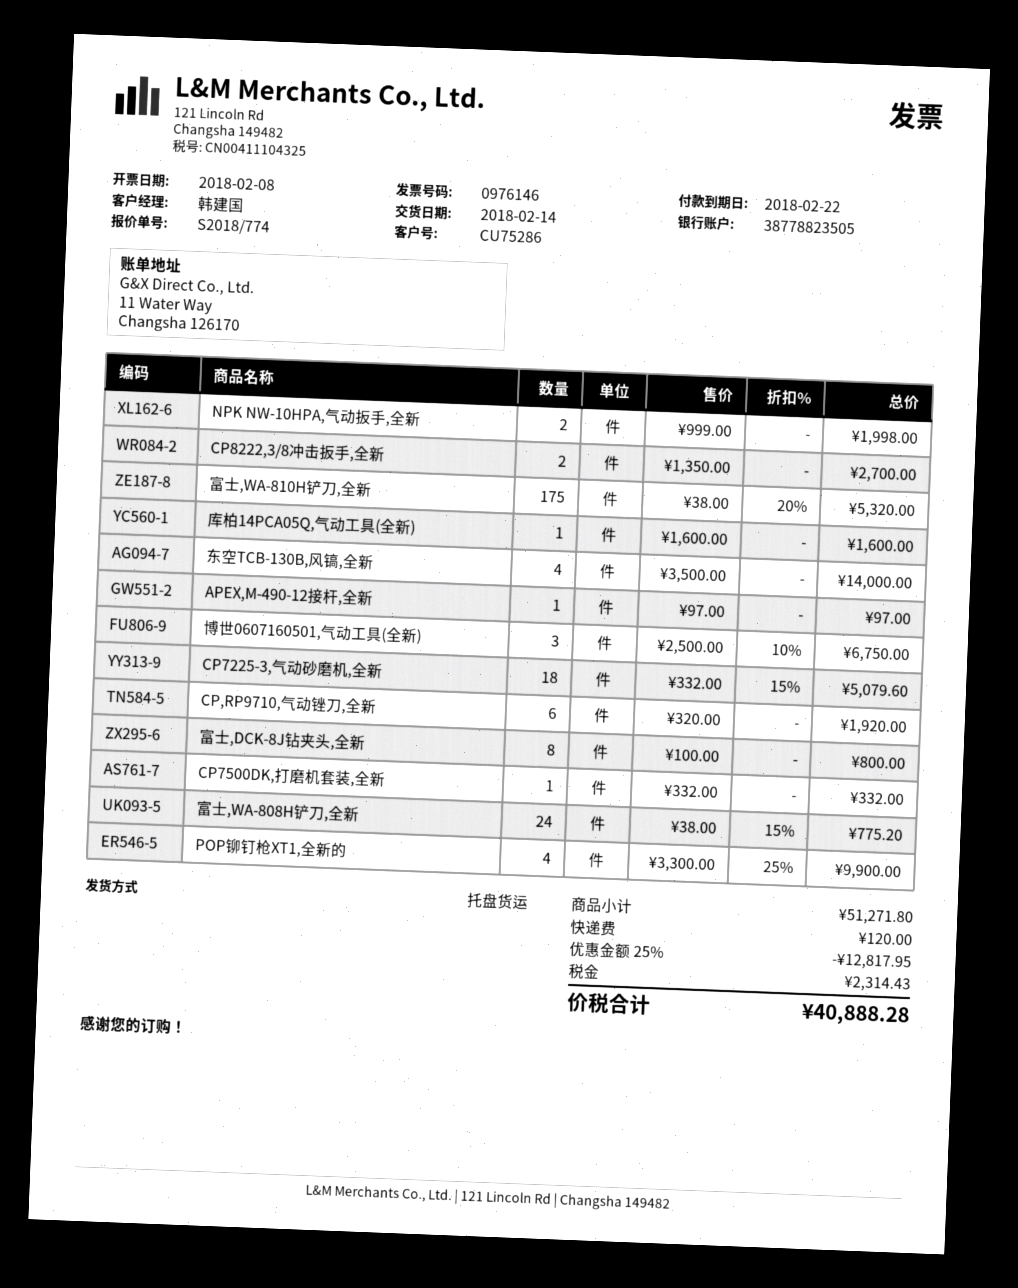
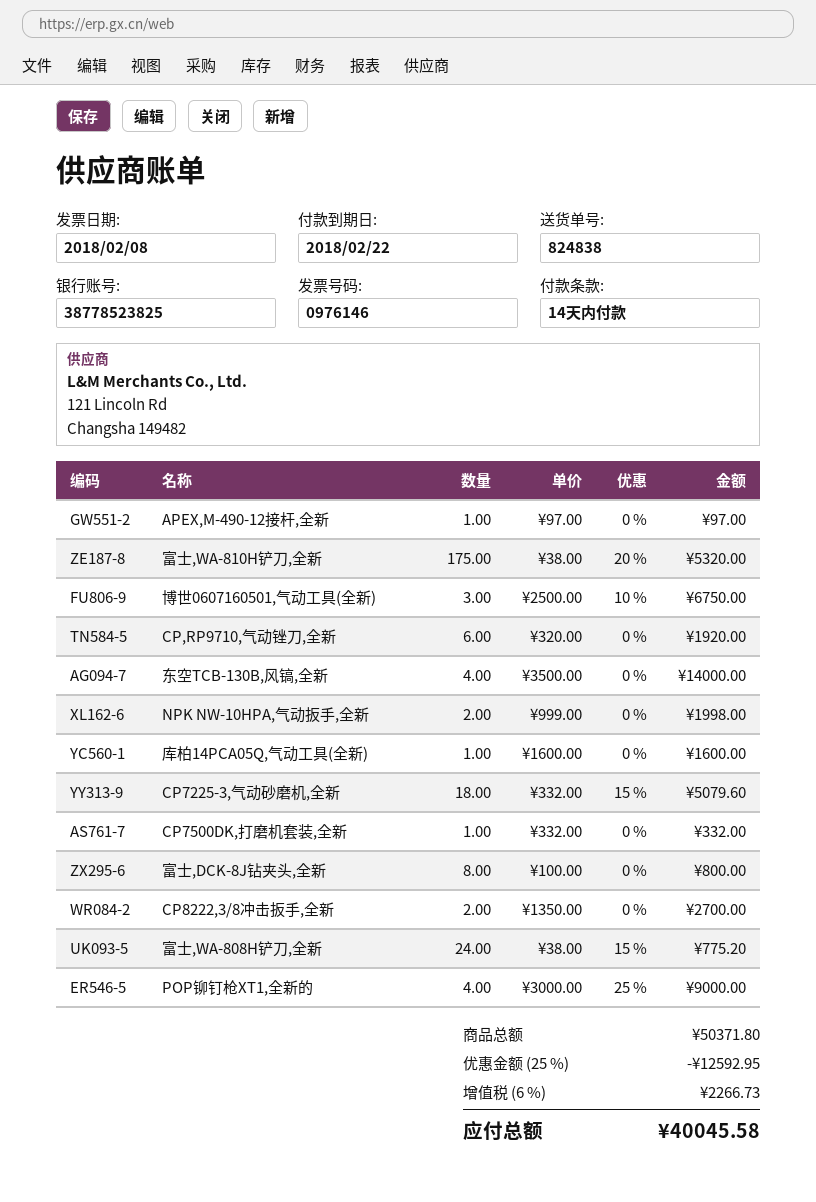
bank account: 38778823505 -> 38778523825
POP铆钉枪XT1,全新的: 4 x 3300.00 - 25% = 9900.00 -> 4 x 3000.00 - 25% = 9000.00
subtotal: 51271.80 -> 50371.80
discount: 25% = 12817.95 -> 25% = 12592.95
shipping: 120.00 -> none
tax: 2314.43 -> 2266.73
total: 40888.28 -> 40045.58

